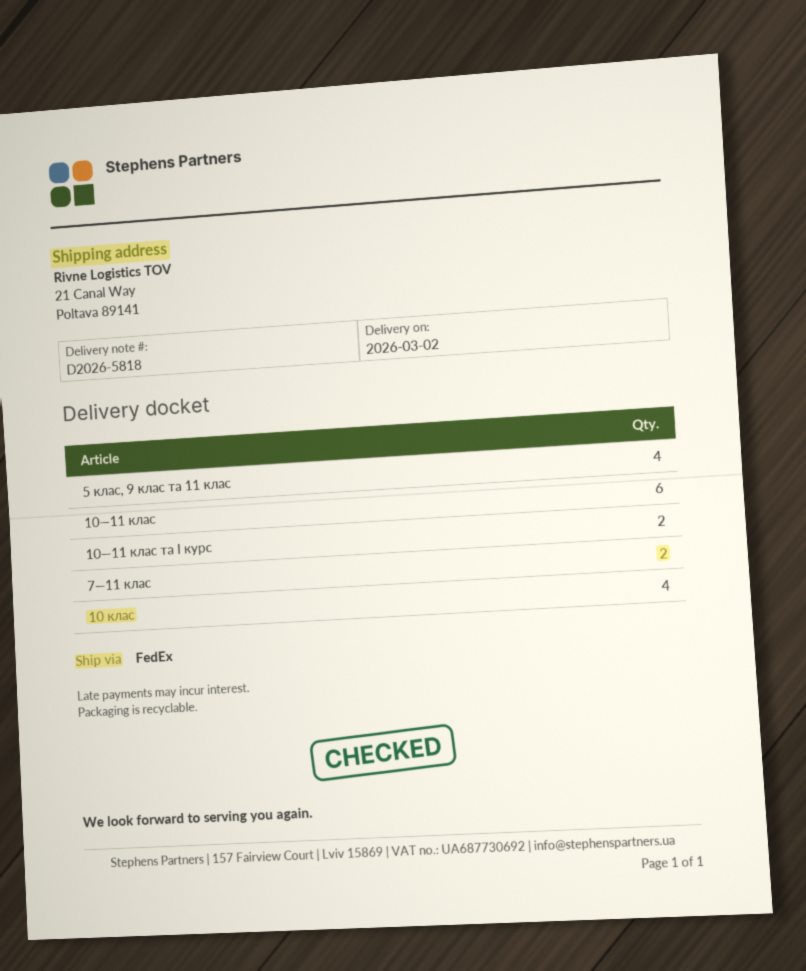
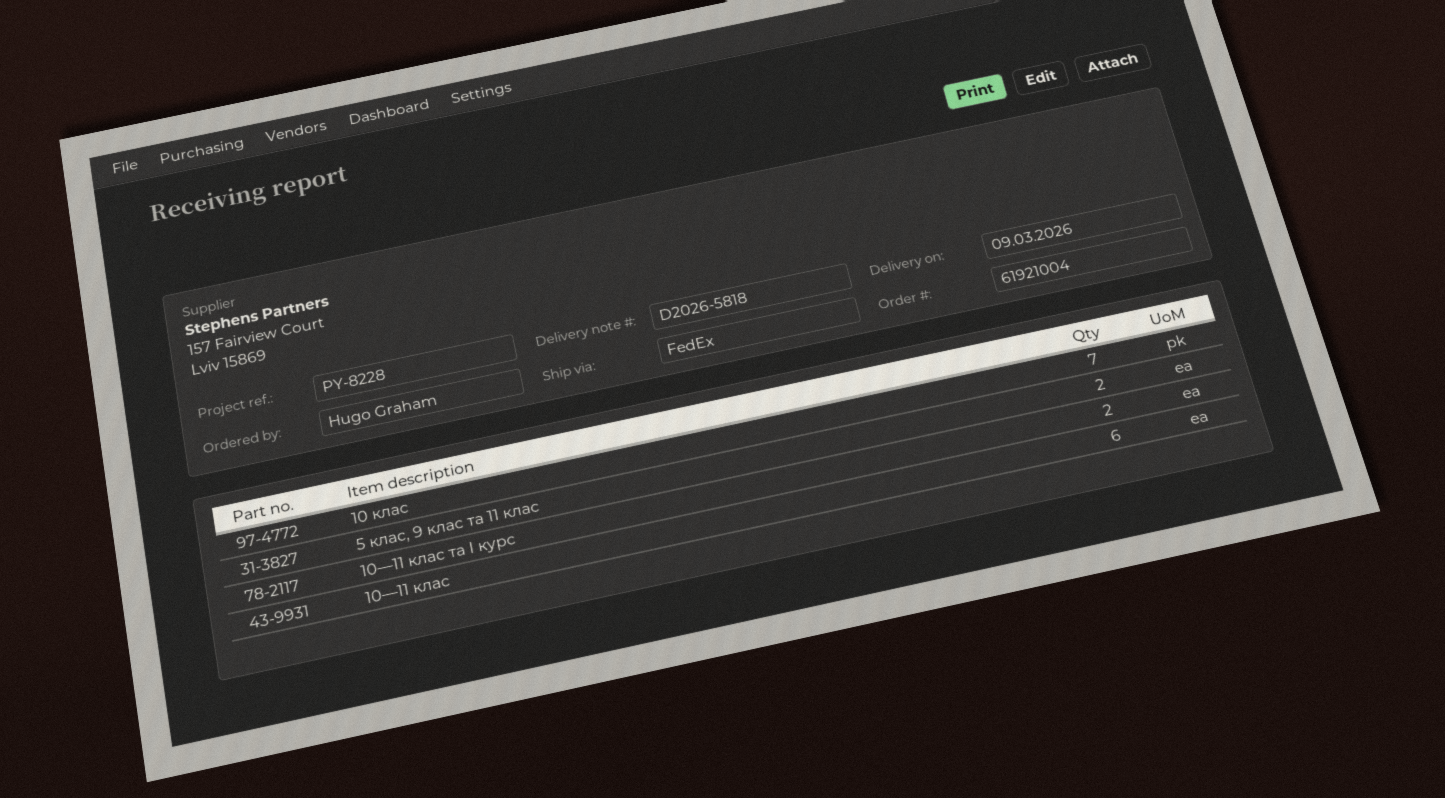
delivery date: 2026-03-02 -> 2026-03-09
5 клас, 9 клас та 11 клас: 4 -> 2
7—11 клас: 2 -> none
10 клас: 4 -> 7

